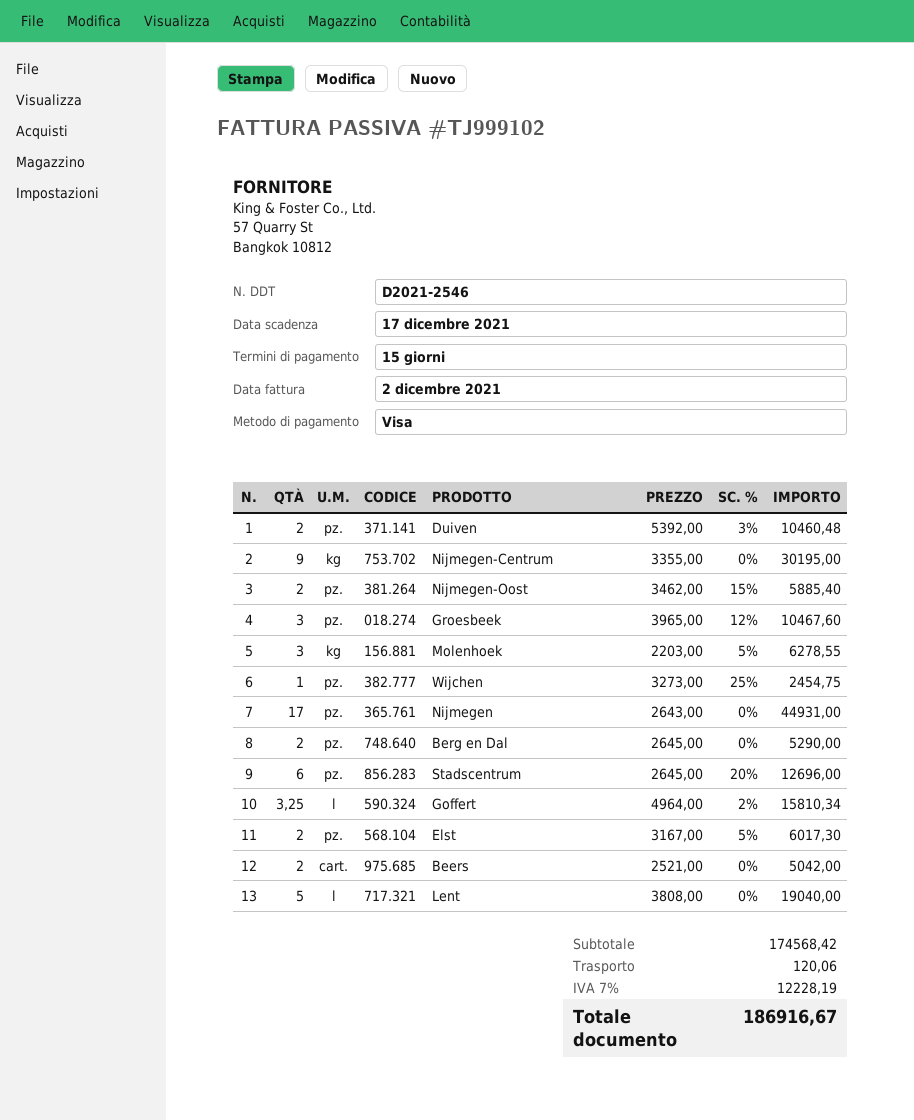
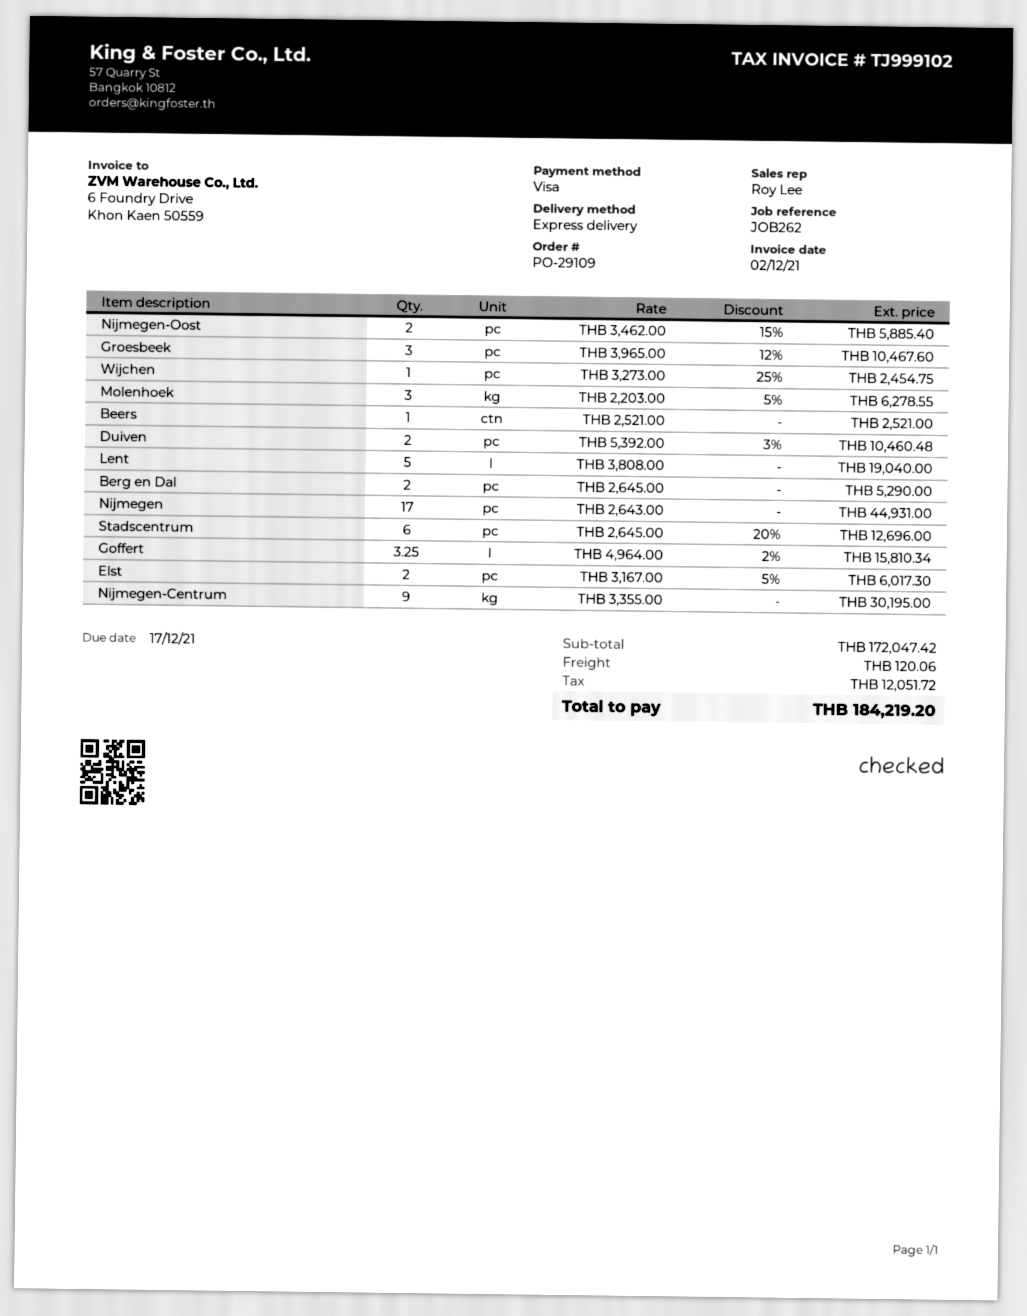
Beers: 2 x 2521.00 = 5042.00 -> 1 x 2521.00 = 2521.00
subtotal: 174568.42 -> 172047.42
tax: 12228.19 -> 12051.72
total: 186916.67 -> 184219.20

